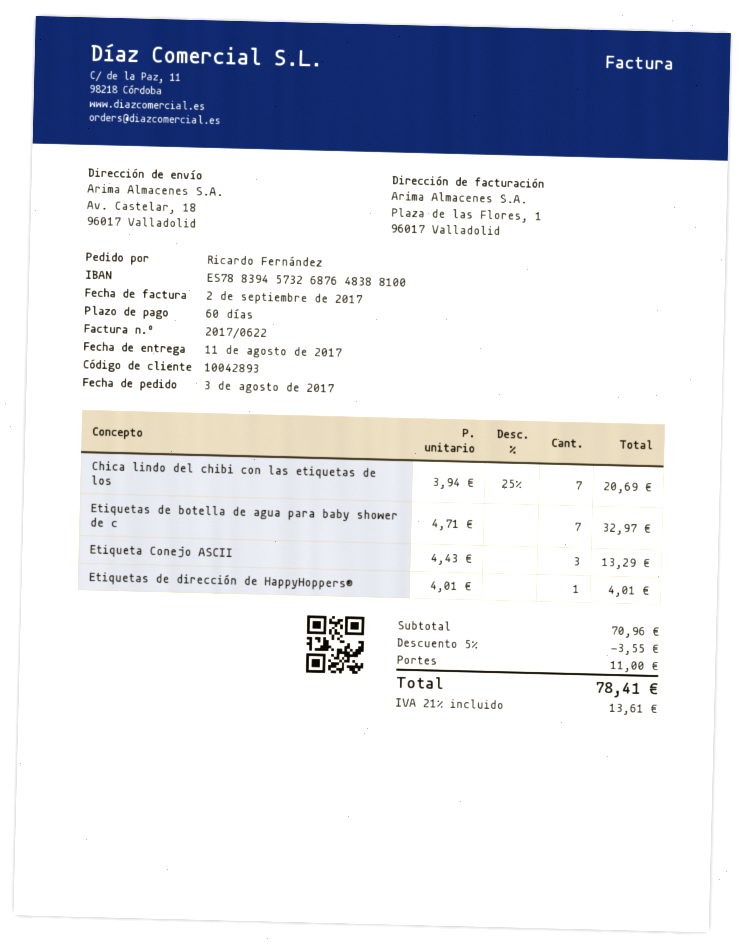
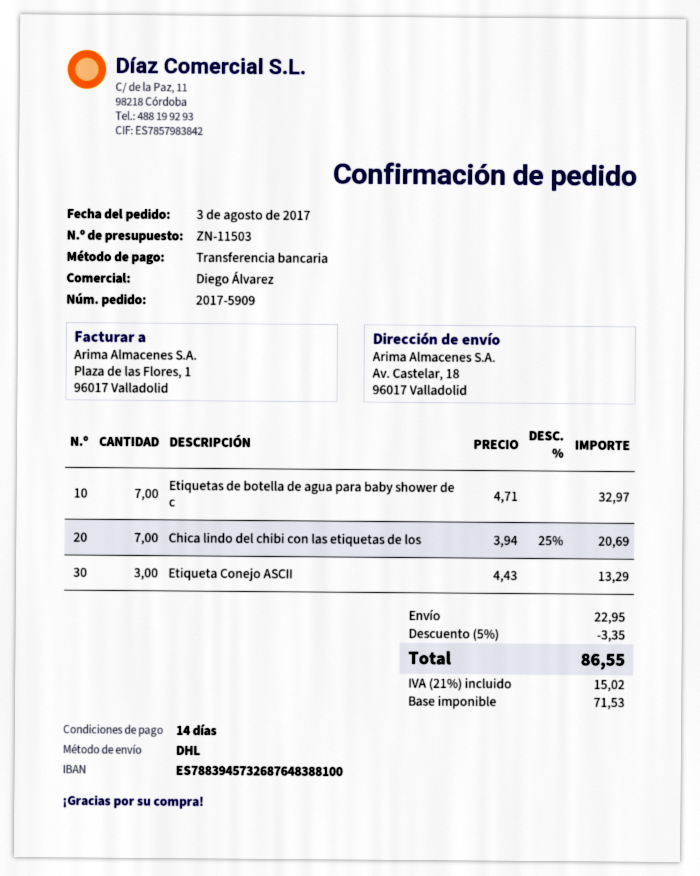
payment terms: 60 days -> 14 days
Etiquetas de dirección de HappyHoppers®: 1 x 4.01 = 4.01 -> none
discount: 5% = 3.55 -> 5% = 3.35
shipping: 11.00 -> 22.95
tax: 21% = 13.61 -> 21% = 15.02
total: 78.41 -> 86.55

